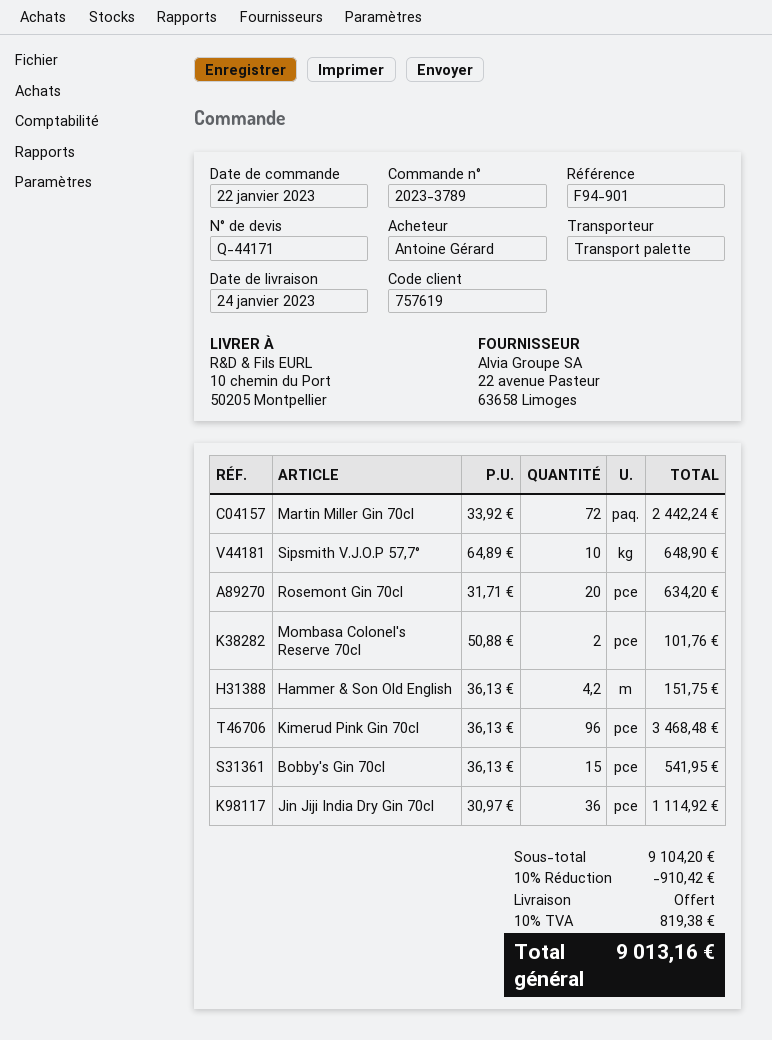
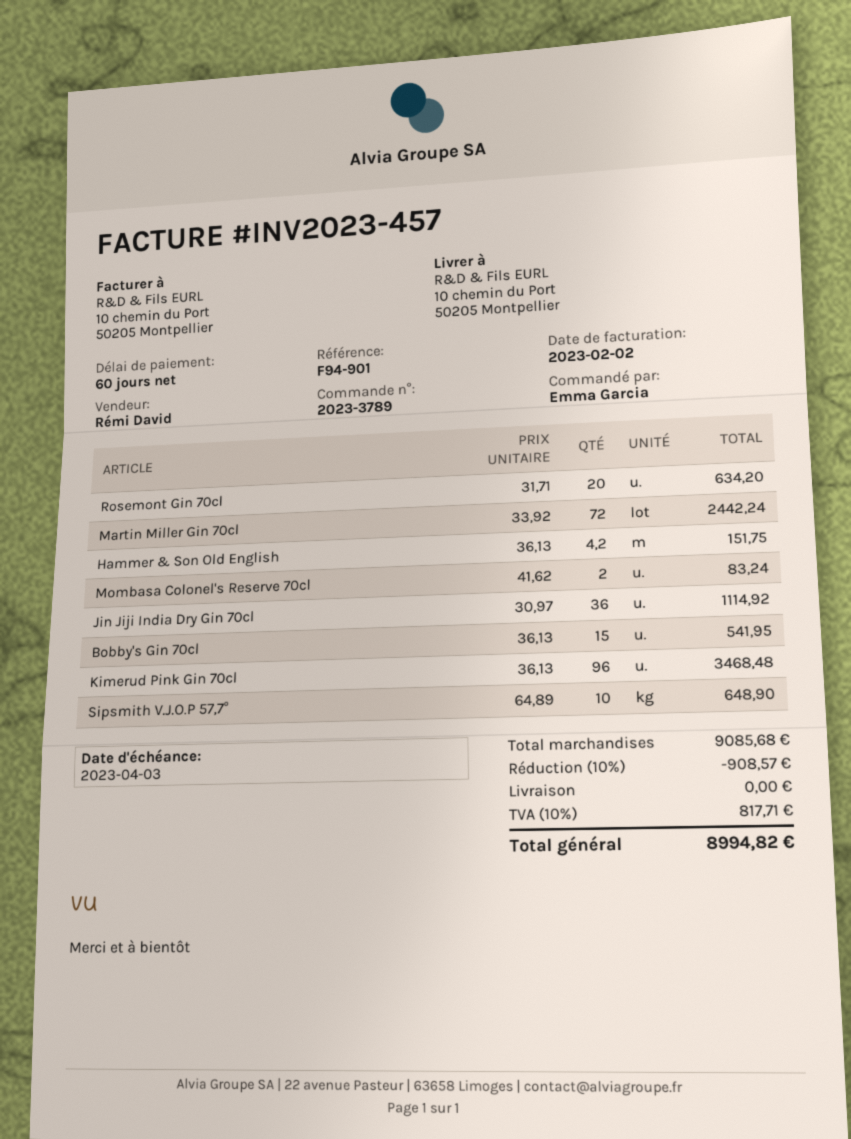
ordered by: Antoine Gérard -> Emma Garcia
Mombasa Colonel's Reserve 70cl: 2 x 50.88 = 101.76 -> 2 x 41.62 = 83.24
subtotal: 9104.20 -> 9085.68
discount: 10% = 910.42 -> 10% = 908.57
tax: 10% = 819.38 -> 10% = 817.71
total: 9013.16 -> 8994.82

